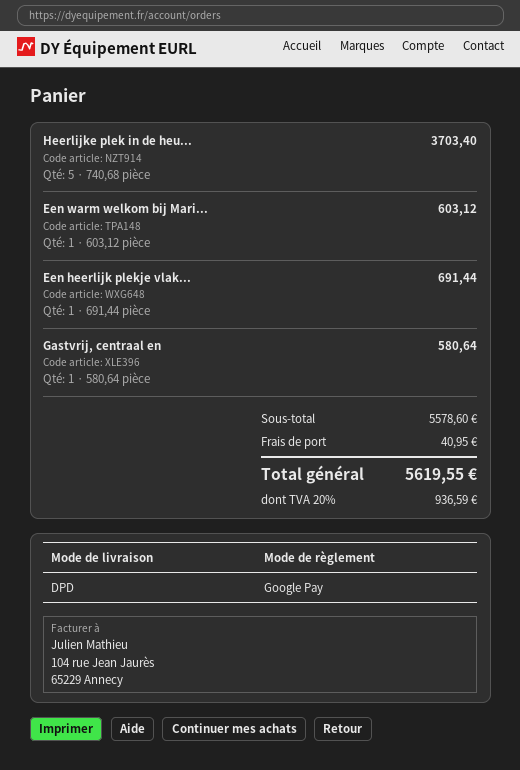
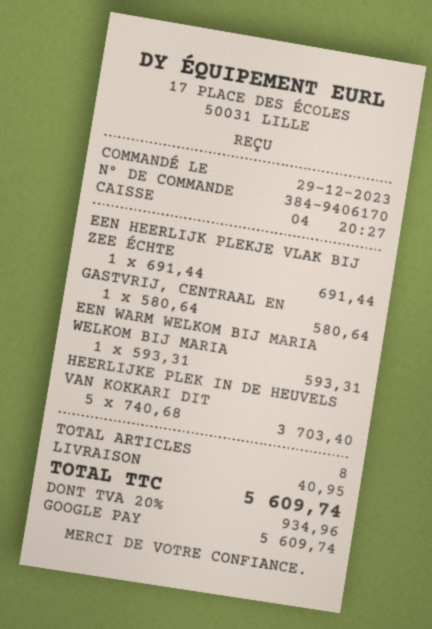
Een warm welkom bij Mari...: 1 x 603.12 = 603.12 -> 1 x 593.31 = 593.31
tax: 20% = 936.59 -> 20% = 934.96
total: 5619.55 -> 5609.74

